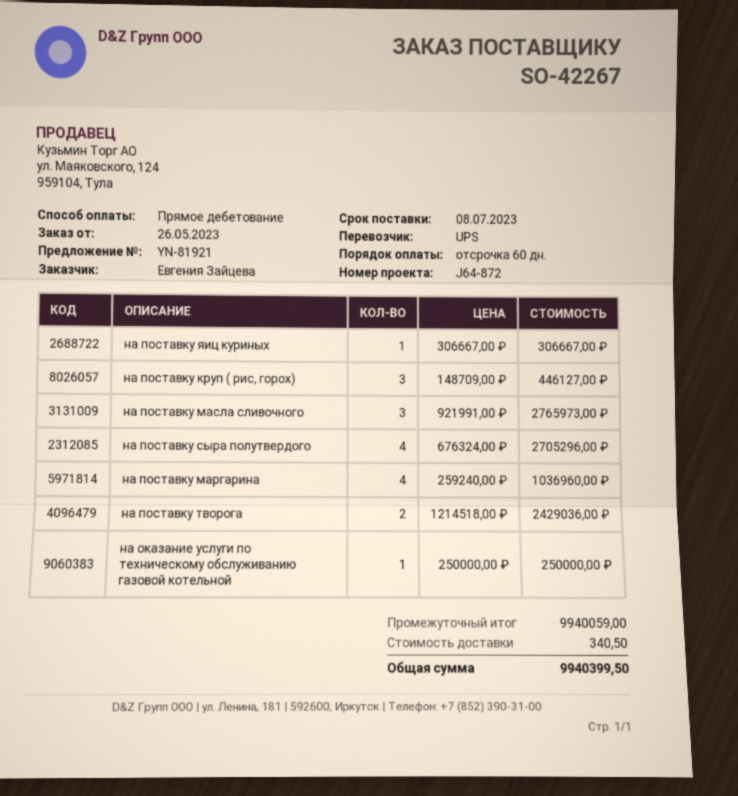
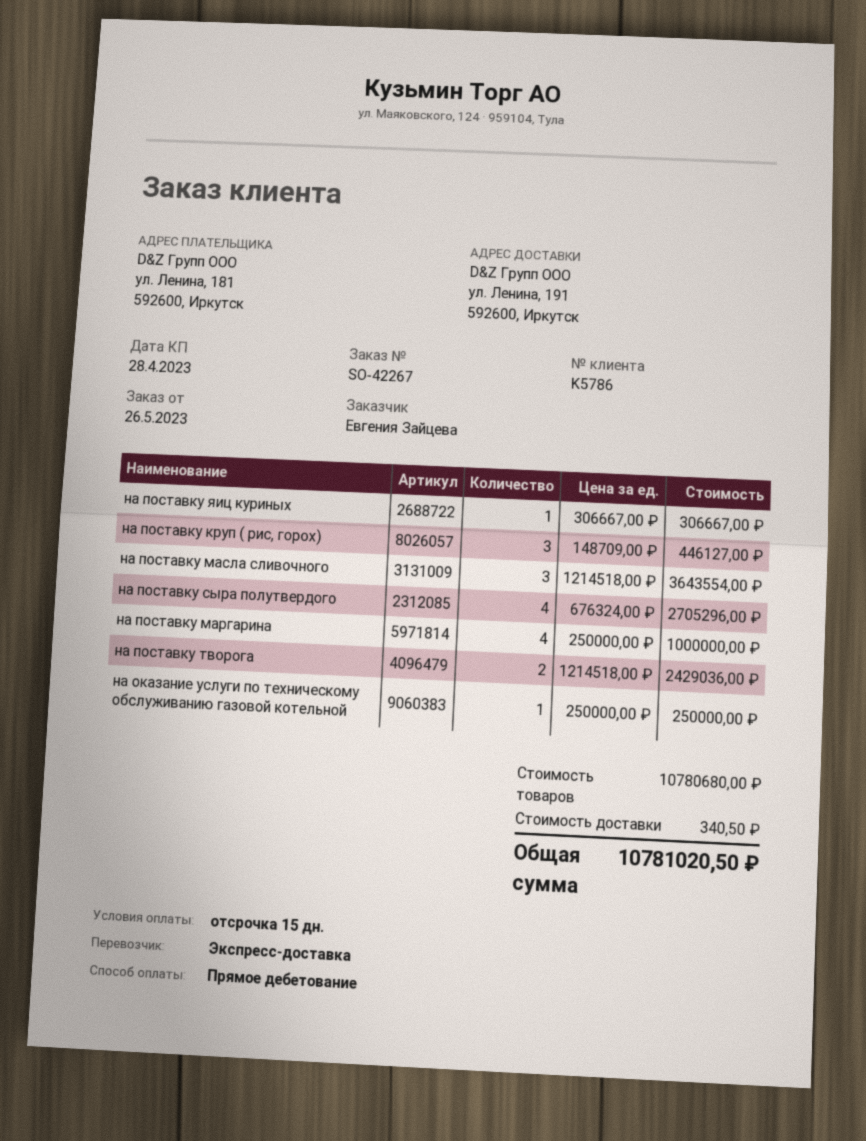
payment terms: 60 days -> 15 days
shipping method: UPS -> express
на поставку масла сливочного: 3 x 921991.00 = 2765973.00 -> 3 x 1214518.00 = 3643554.00
на поставку маргарина: 4 x 259240.00 = 1036960.00 -> 4 x 250000.00 = 1000000.00
subtotal: 9940059.00 -> 10780680.00
total: 9940399.50 -> 10781020.50

